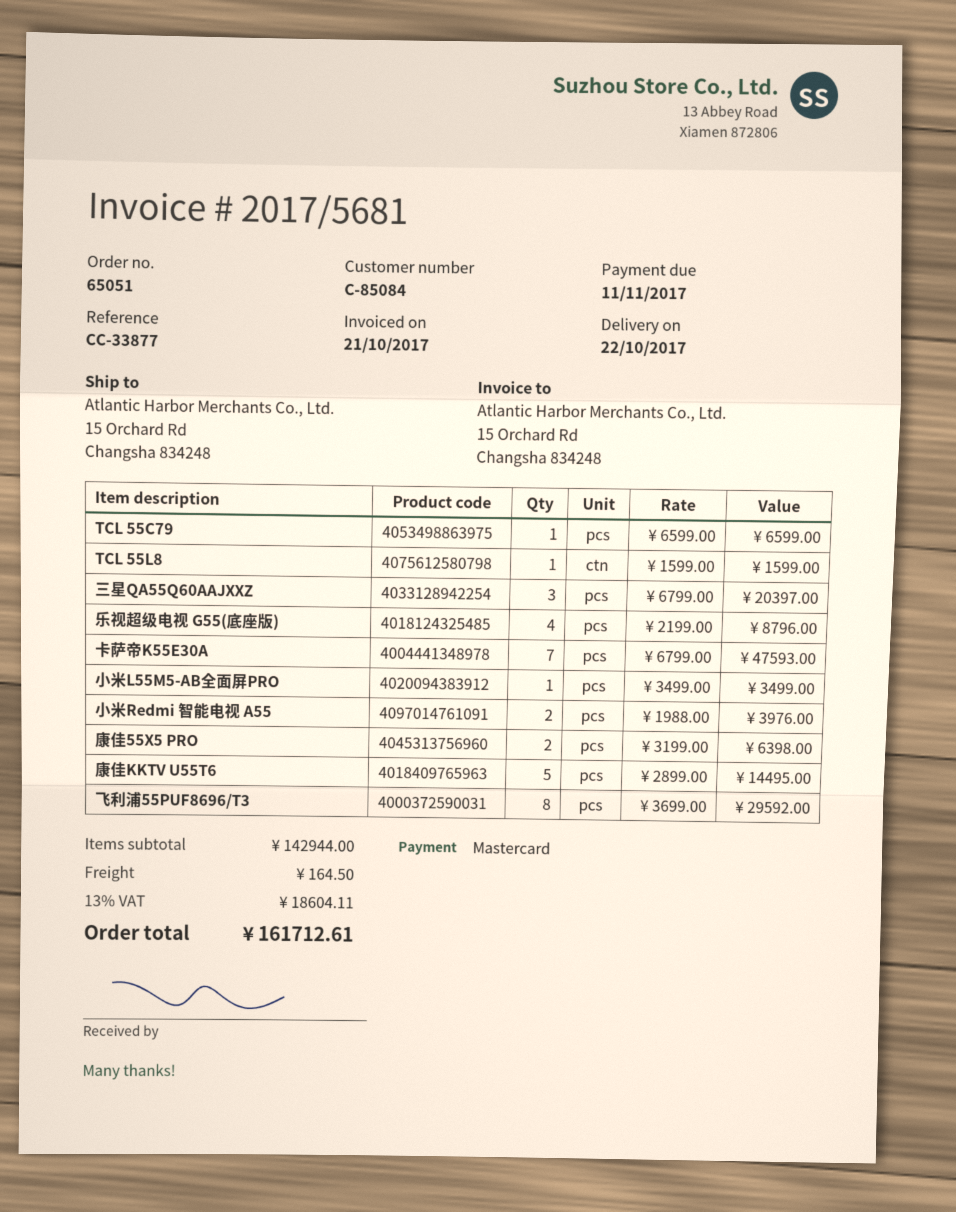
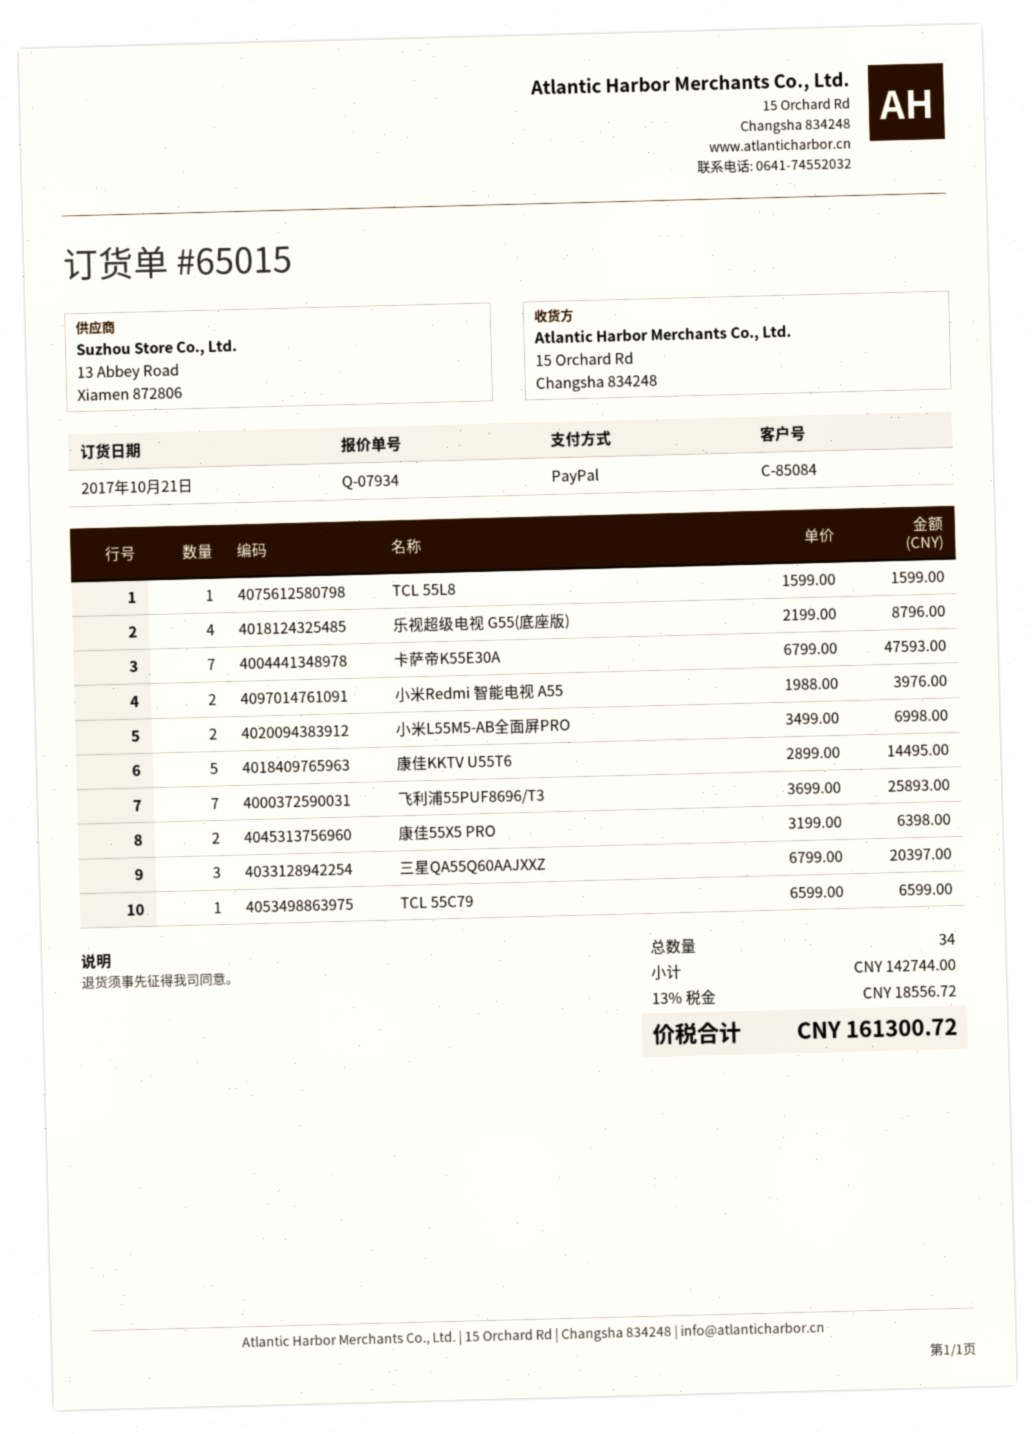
order number: 65051 -> 65015
payment method: Mastercard -> PayPal
小米L55M5-AB全面屏PRO: 1 x 3499.00 = 3499.00 -> 2 x 3499.00 = 6998.00
飞利浦55PUF8696/T3: 8 x 3699.00 = 29592.00 -> 7 x 3699.00 = 25893.00
subtotal: 142944.00 -> 142744.00
shipping: 164.50 -> none
tax: 13% = 18604.11 -> 13% = 18556.72
total: 161712.61 -> 161300.72

